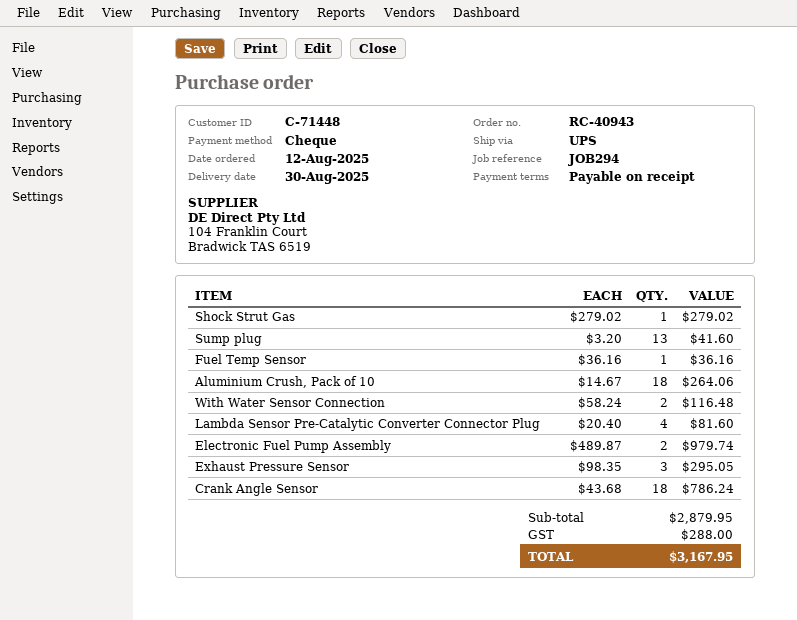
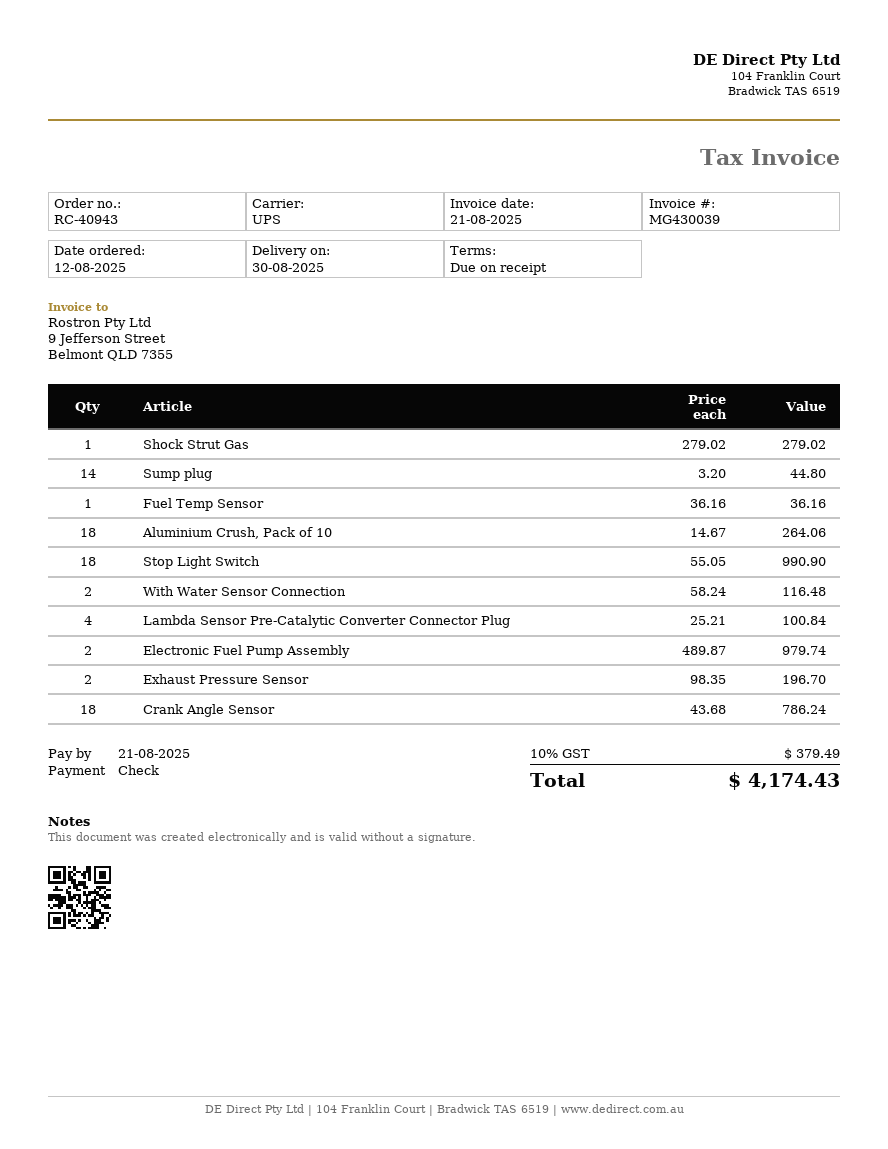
Sump plug: 13 x 3.20 = 41.60 -> 14 x 3.20 = 44.80
Lambda Sensor Pre-Catalytic Converter Connector Plug: 4 x 20.40 = 81.60 -> 4 x 25.21 = 100.84
Exhaust Pressure Sensor: 3 x 98.35 = 295.05 -> 2 x 98.35 = 196.70
Stop Light Switch: none -> 18 x 55.05 = 990.90
tax: 288.00 -> 379.49
total: 3167.95 -> 4174.43

